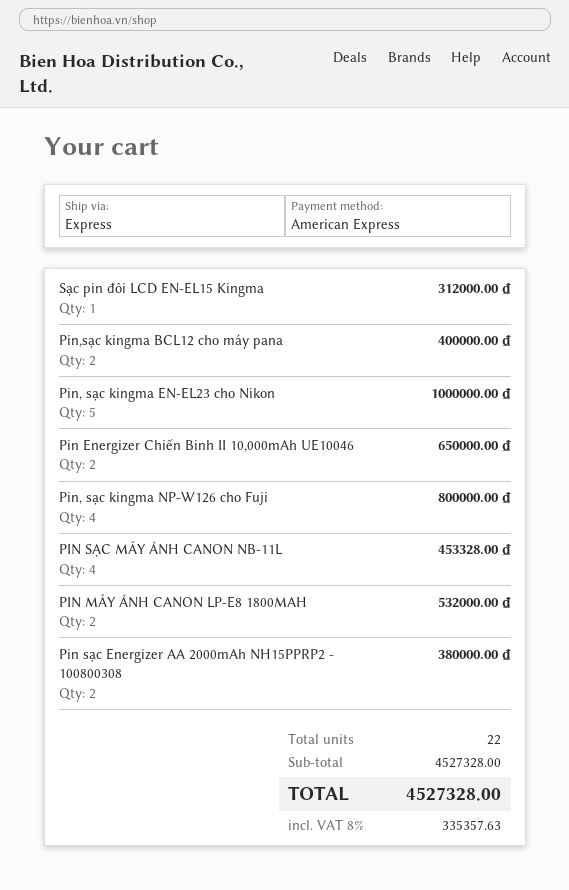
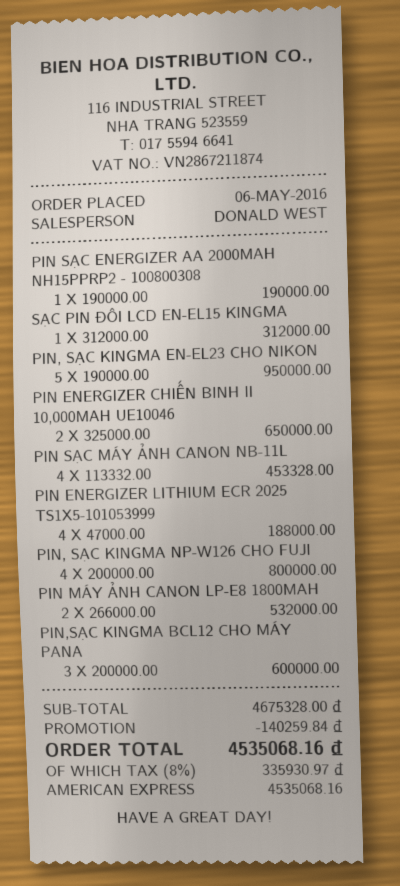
Pin,sạc kingma BCL12 cho máy pana: 2 for 400000.00 -> 3 for 600000.00
Pin, sạc kingma EN-EL23 cho Nikon: 5 for 1000000.00 -> 5 for 950000.00
Pin sạc Energizer AA 2000mAh NH15PPRP2 - 100800308: 2 for 380000.00 -> 1 for 190000.00
PIN ENERGIZER LITHIUM ECR 2025 TS1X5-101053999: none -> 4 for 188000.00
subtotal: 4527328.00 -> 4675328.00
discount: none -> 140259.84
tax: 8% = 335357.63 -> 8% = 335930.97
total: 4527328.00 -> 4535068.16

